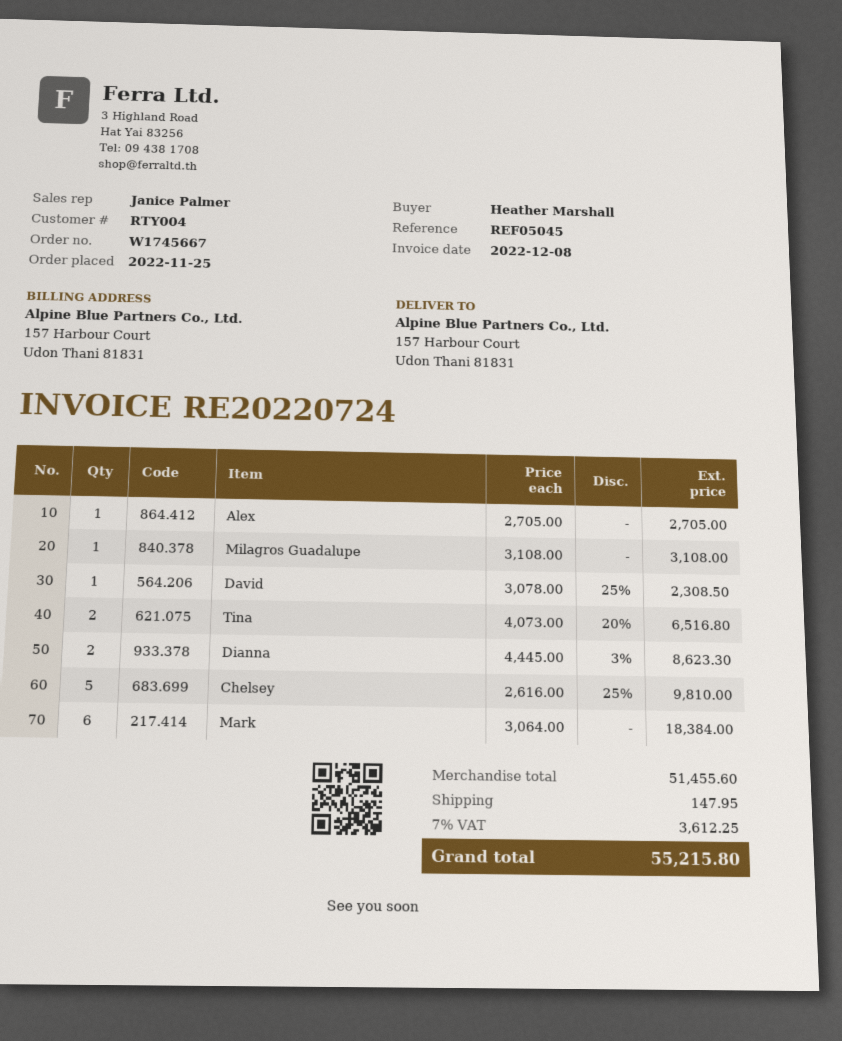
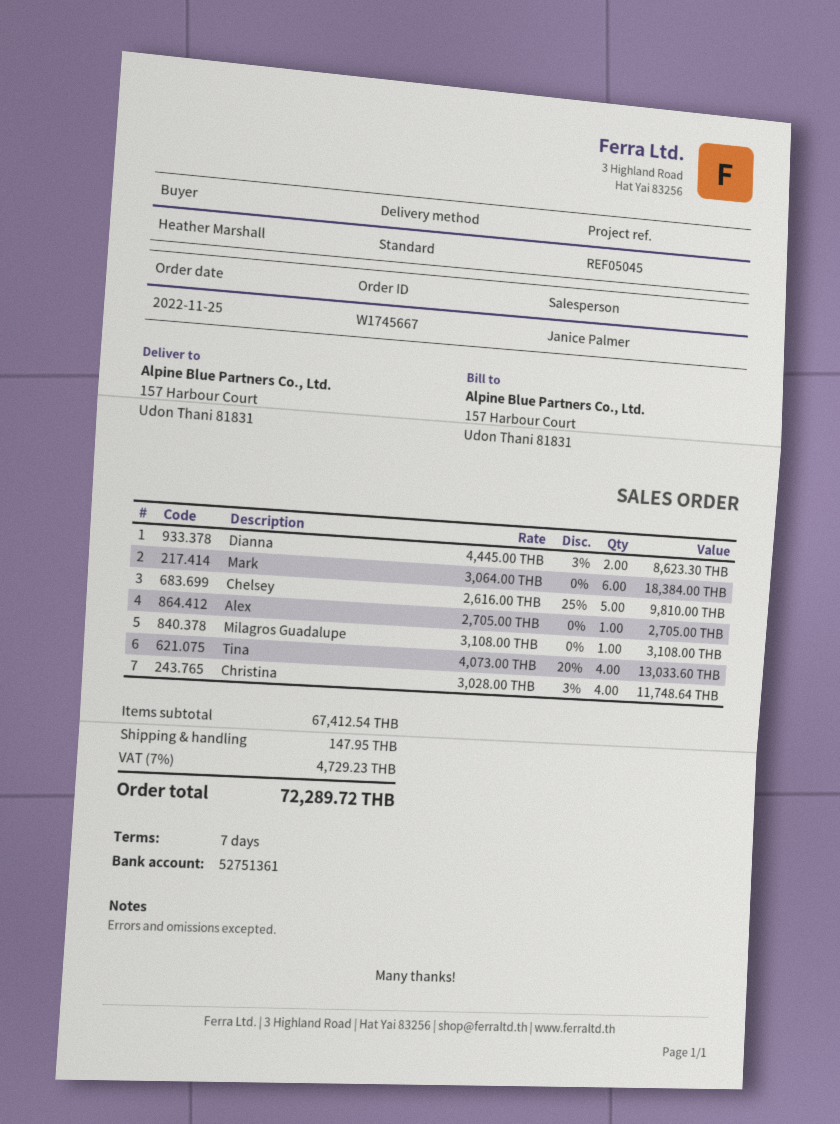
David: 1 x 3078.00 - 25% = 2308.50 -> none
Tina: 2 x 4073.00 - 20% = 6516.80 -> 4 x 4073.00 - 20% = 13033.60
Christina: none -> 4 x 3028.00 - 3% = 11748.64
subtotal: 51455.60 -> 67412.54
tax: 7% = 3612.25 -> 7% = 4729.23
total: 55215.80 -> 72289.72

